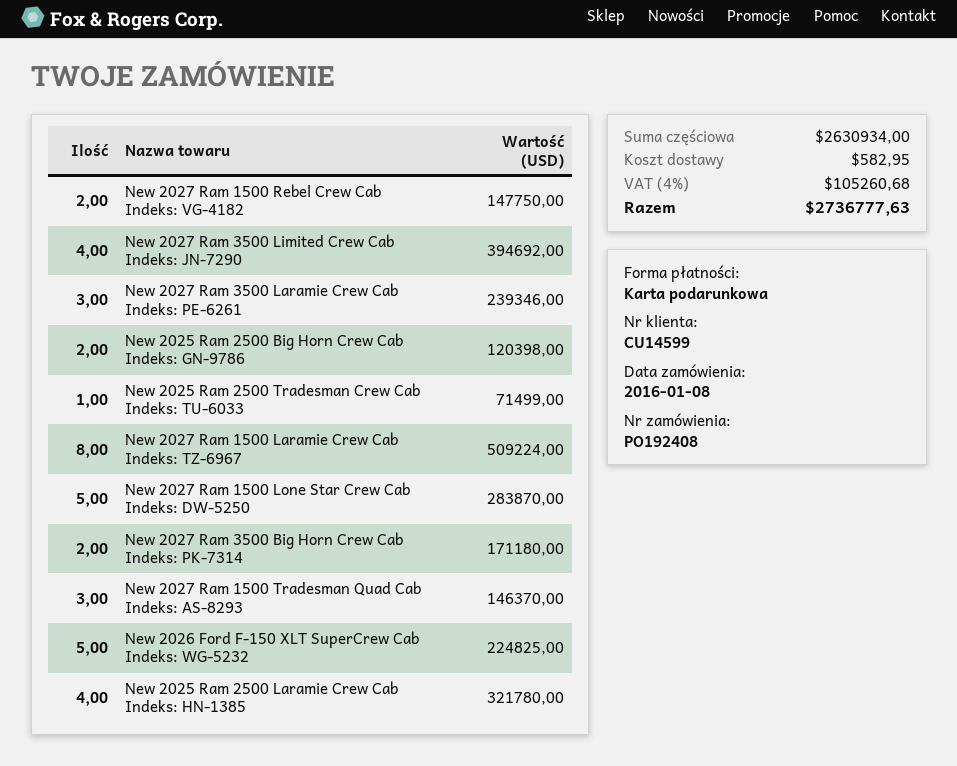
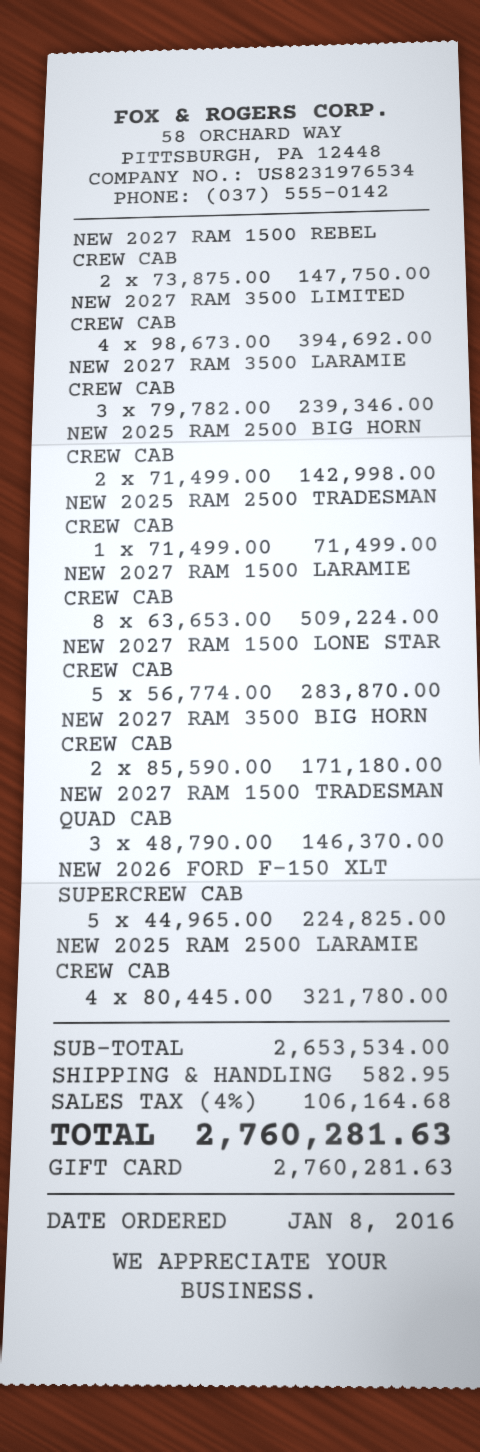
New 2025 Ram 2500 Big Horn Crew Cab: 2 for 120398.00 -> 2 for 142998.00
subtotal: 2630934.00 -> 2653534.00
tax: 4% = 105260.68 -> 4% = 106164.68
total: 2736777.63 -> 2760281.63

